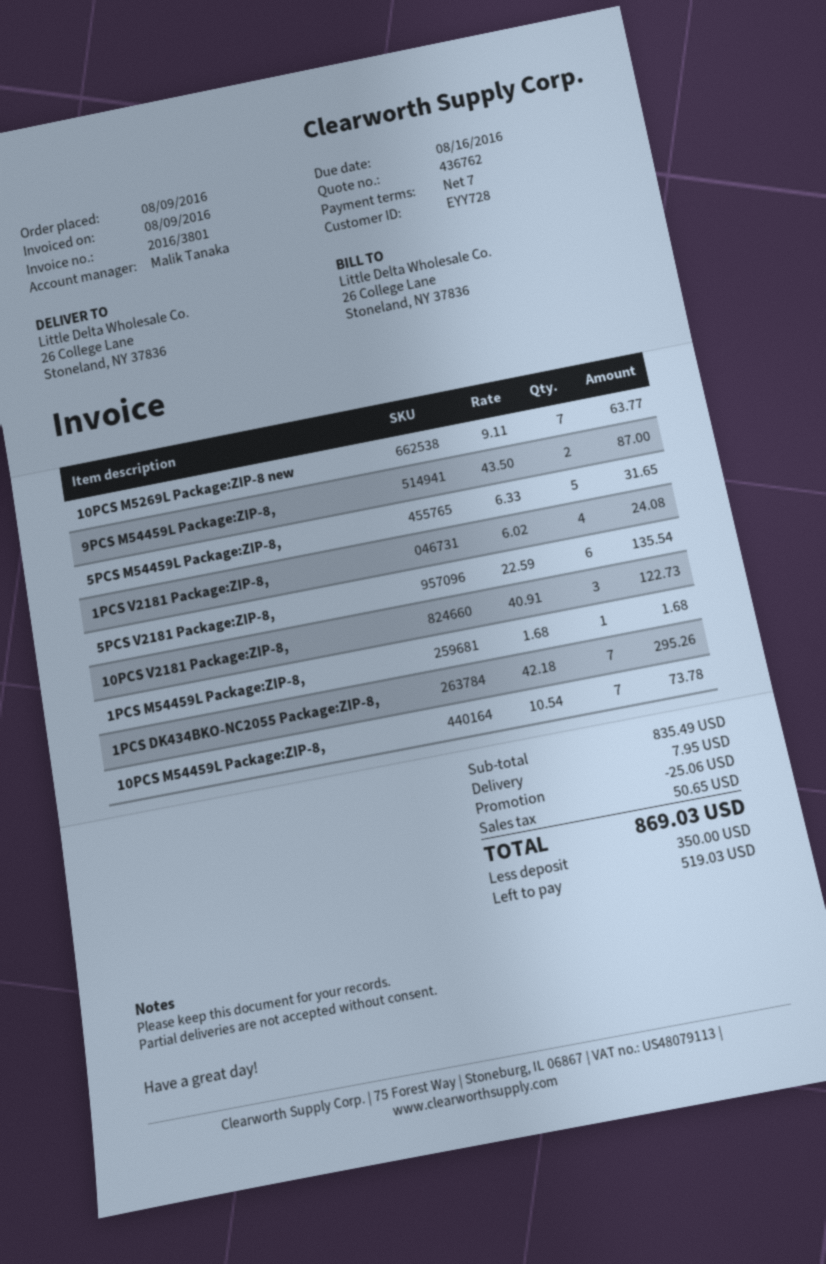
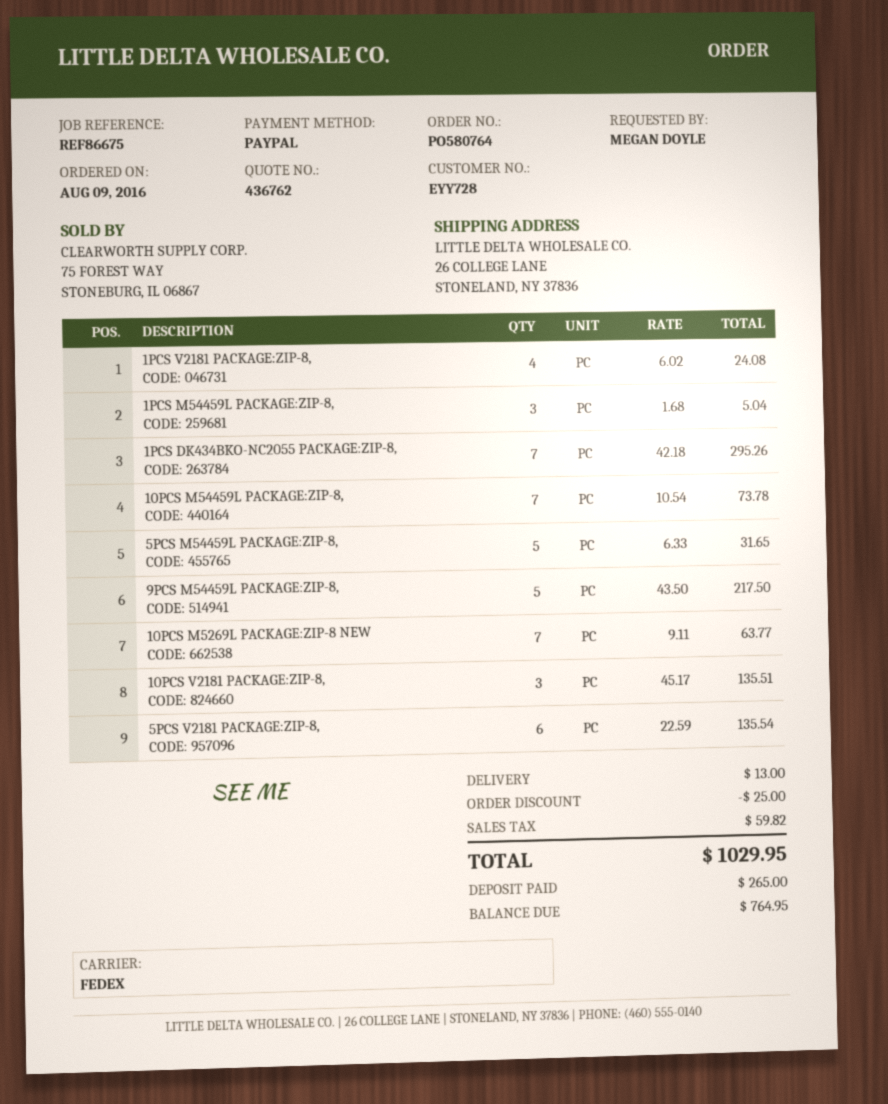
9PCS M54459L Package:ZIP-8,: 2 x 43.50 = 87.00 -> 5 x 43.50 = 217.50
10PCS V2181 Package:ZIP-8,: 3 x 40.91 = 122.73 -> 3 x 45.17 = 135.51
1PCS M54459L Package:ZIP-8,: 1 x 1.68 = 1.68 -> 3 x 1.68 = 5.04
discount: 25.06 -> 25.00
shipping: 7.95 -> 13.00
tax: 50.65 -> 59.82
total: 869.03 -> 1029.95
deposit: 350.00 -> 265.00
balance: 519.03 -> 764.95

